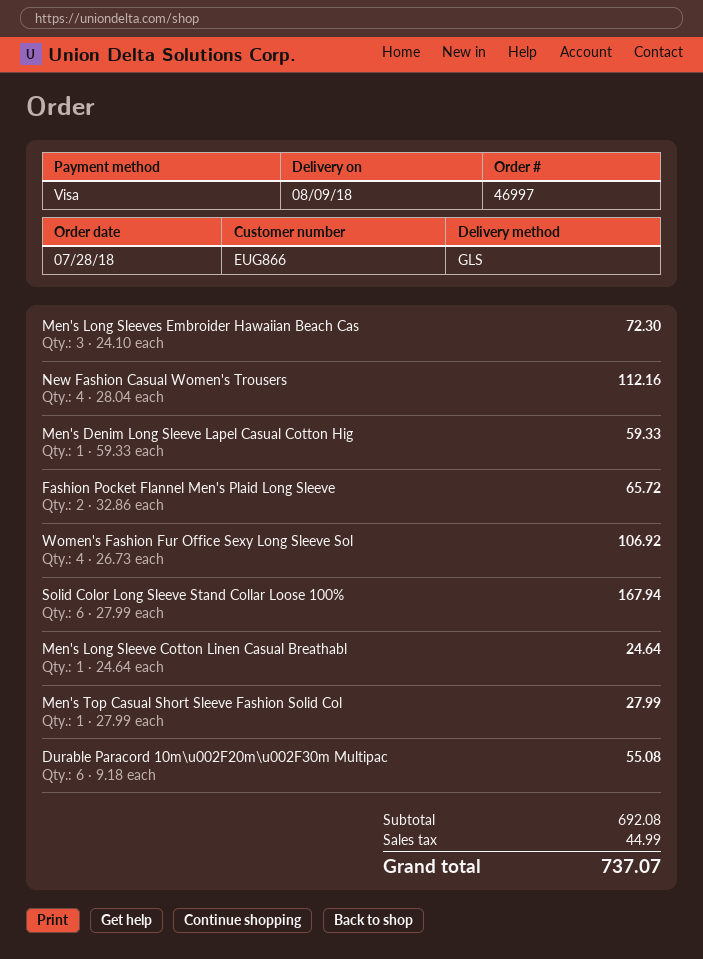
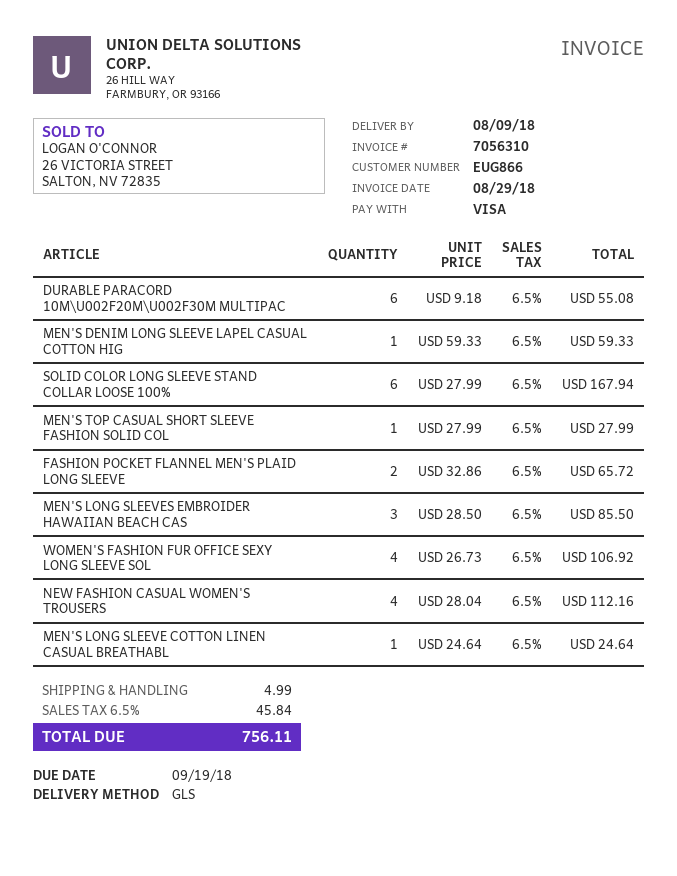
Men's Long Sleeves Embroider Hawaiian Beach Cas: 3 x 24.10 = 72.30 -> 3 x 28.50 = 85.50
shipping: none -> 4.99
tax: 44.99 -> 45.84
total: 737.07 -> 756.11

